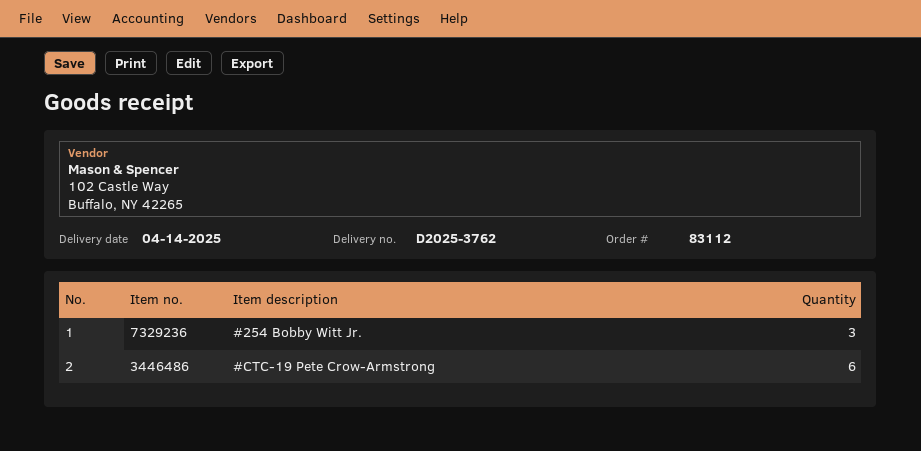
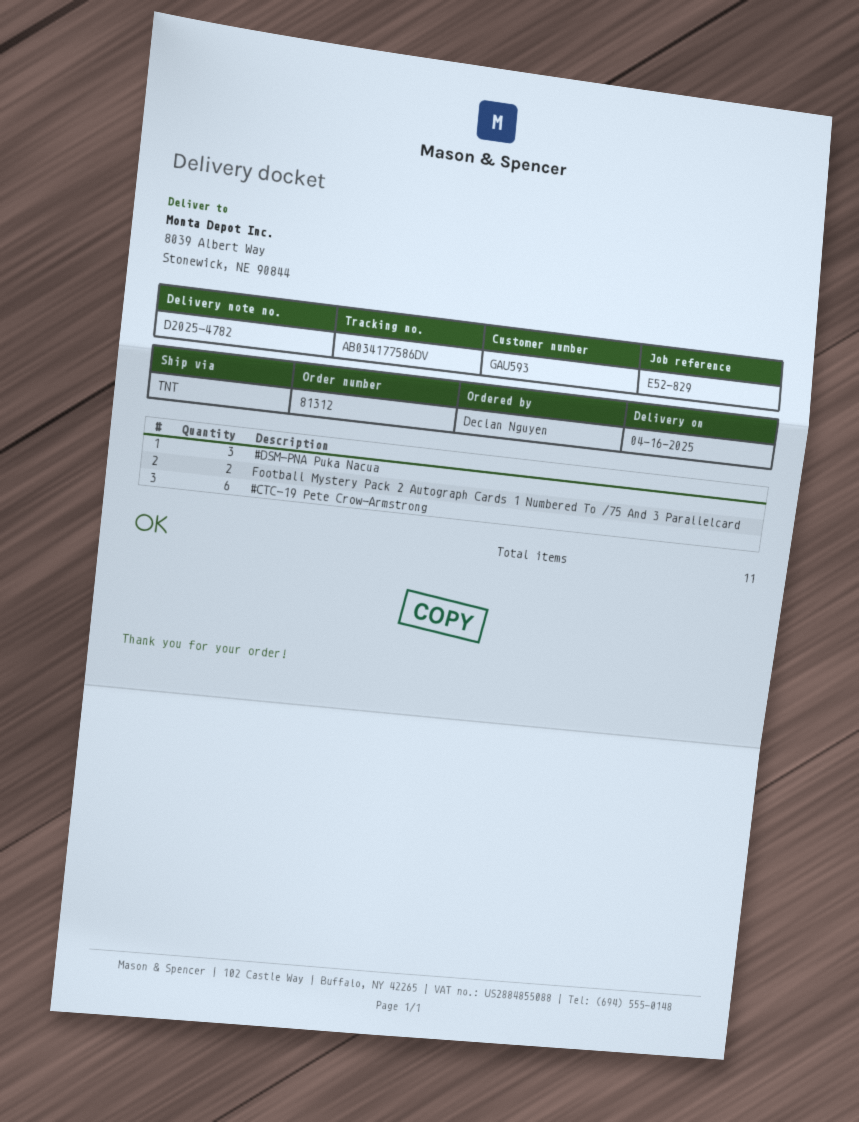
order number: 83112 -> 81312
delivery note number: D2025-3762 -> D2025-4782
delivery date: 2025-04-14 -> 2025-04-16
#254 Bobby Witt Jr.: 3 -> none
#DSM-PNA Puka Nacua: none -> 3
Football Mystery Pack 2 Autograph Cards 1 Numbered To /75 And 3 Parallelcard: none -> 2

